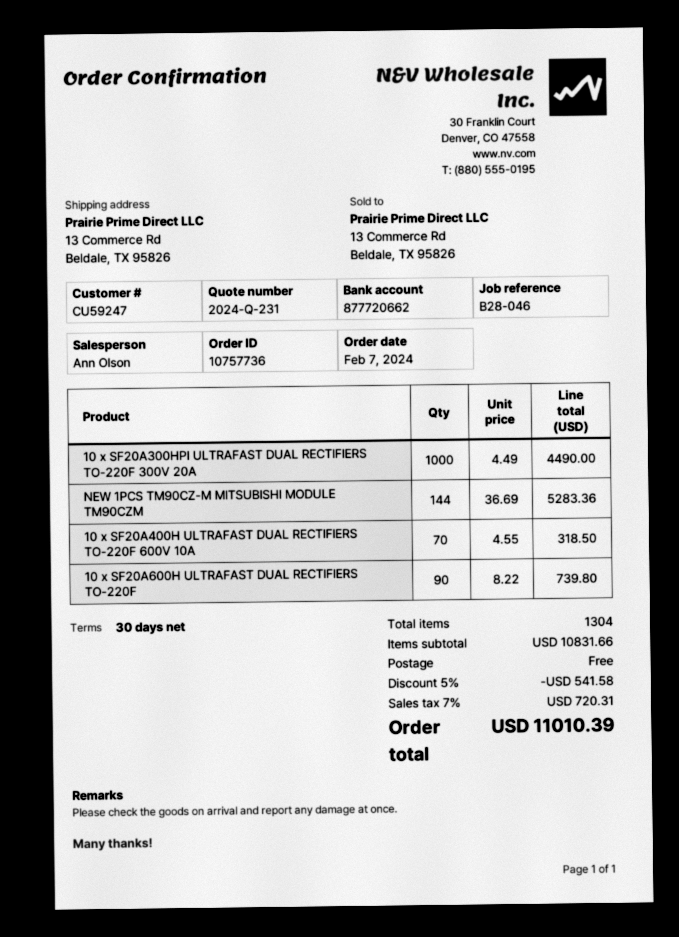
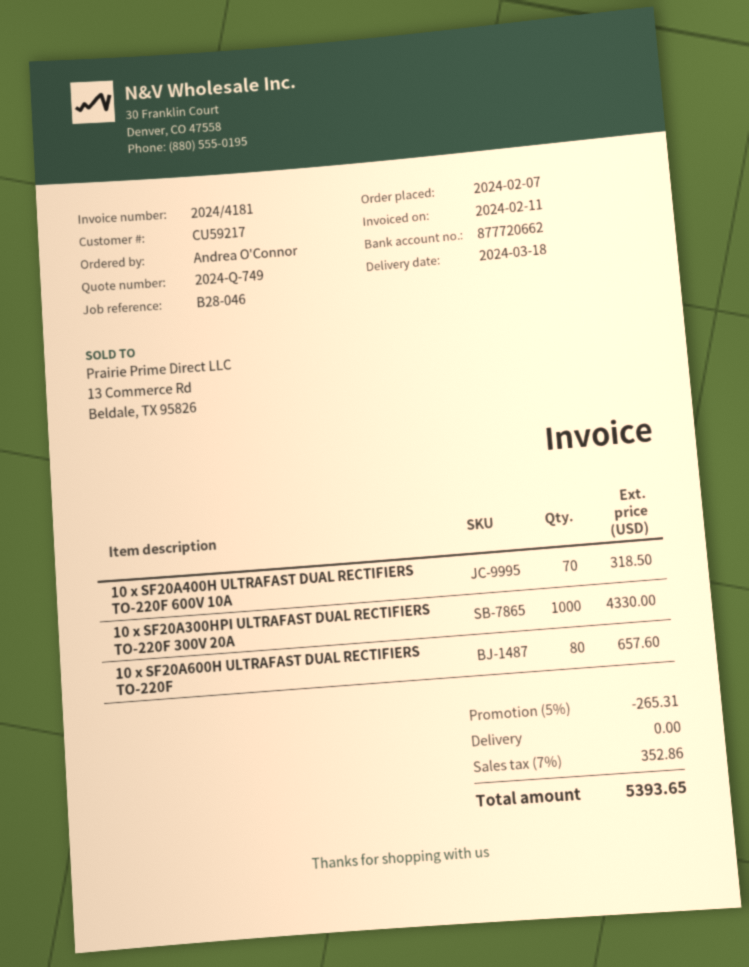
quote number: 2024-Q-231 -> 2024-Q-749
customer number: CU59247 -> CU59217
10 x SF20A300HPI ULTRAFAST DUAL RECTIFIERS TO-220F 300V 20A: 1000 for 4490.00 -> 1000 for 4330.00
NEW 1PCS TM90CZ-M MITSUBISHI MODULE TM90CZM: 144 for 5283.36 -> none
10 x SF20A600H ULTRAFAST DUAL RECTIFIERS TO-220F: 90 for 739.80 -> 80 for 657.60
discount: 5% = 541.58 -> 5% = 265.31
tax: 7% = 720.31 -> 7% = 352.86
total: 11010.39 -> 5393.65

